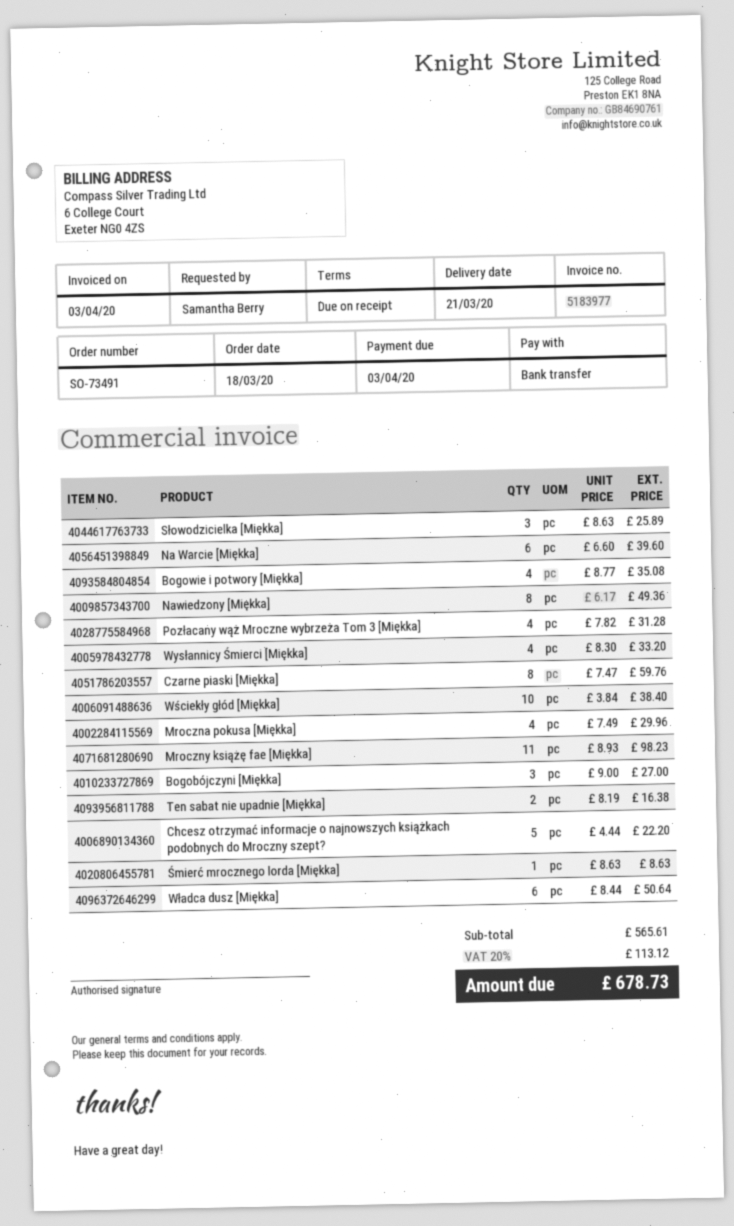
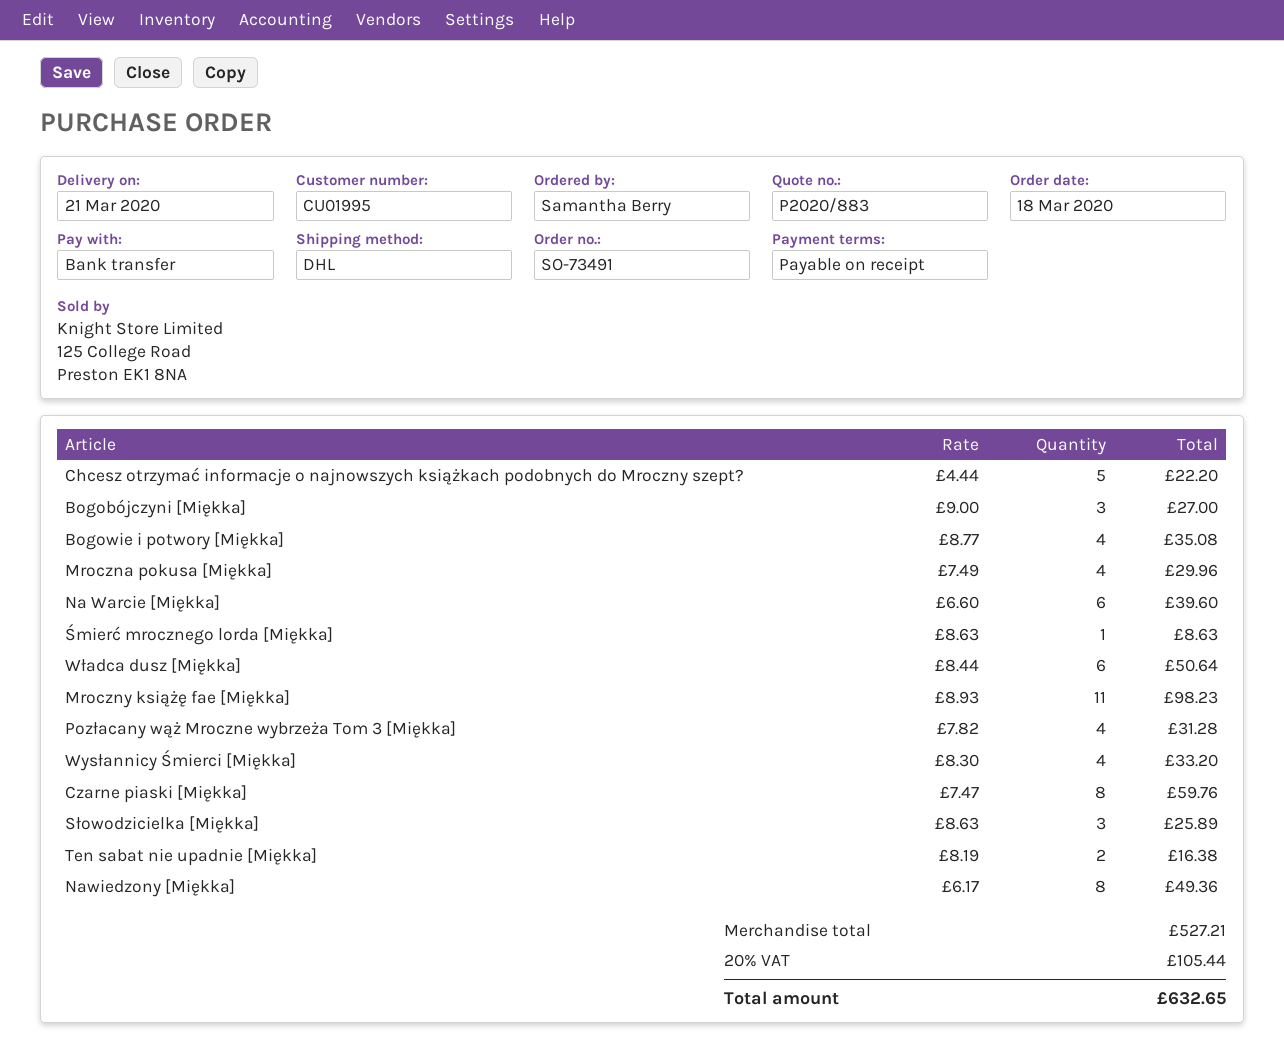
Wściekły głód [Miękka]: 10 x 3.84 = 38.40 -> none
subtotal: 565.61 -> 527.21
tax: 20% = 113.12 -> 20% = 105.44
total: 678.73 -> 632.65

